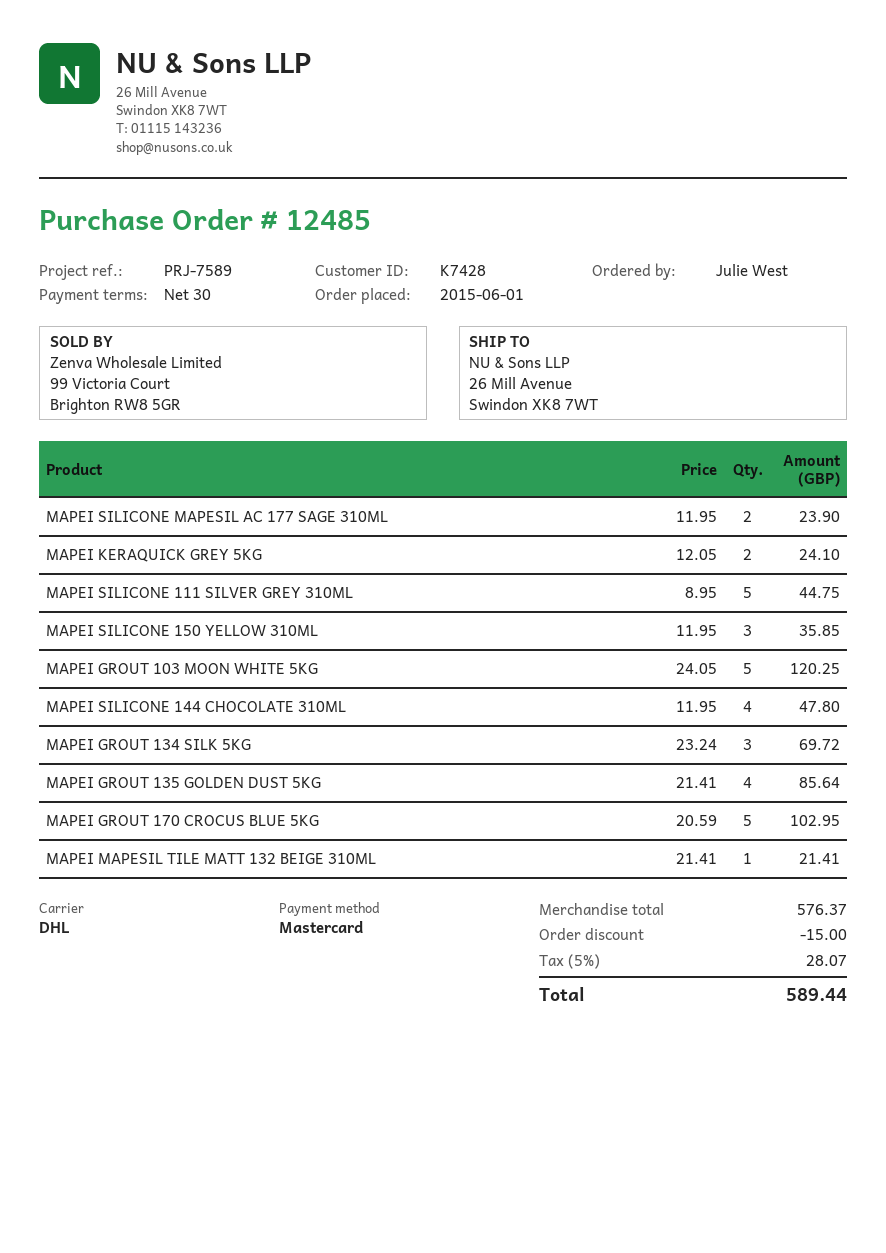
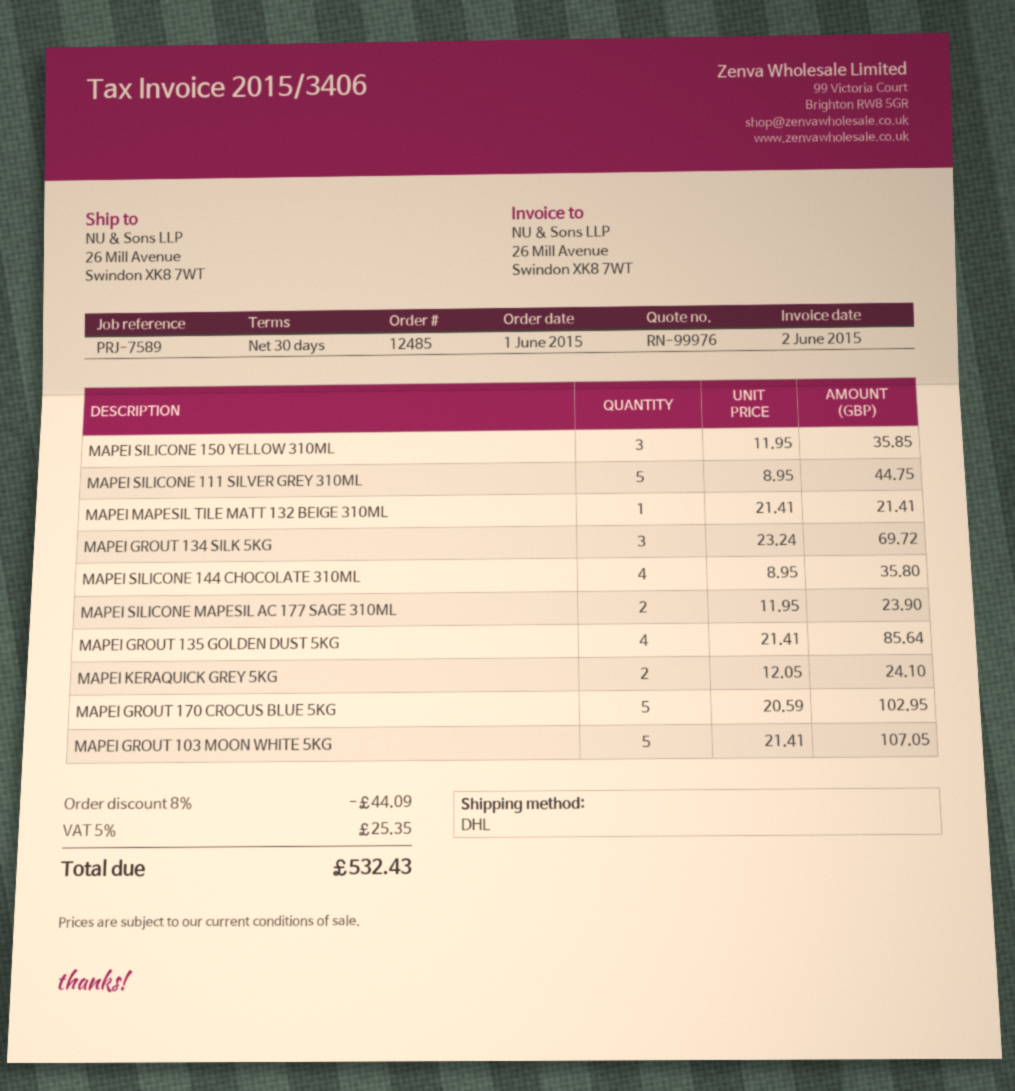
MAPEI GROUT 103 MOON WHITE 5KG: 5 x 24.05 = 120.25 -> 5 x 21.41 = 107.05
MAPEI SILICONE 144 CHOCOLATE 310ML: 4 x 11.95 = 47.80 -> 4 x 8.95 = 35.80
discount: 15.00 -> 44.09
tax: 5% = 28.07 -> 5% = 25.35
total: 589.44 -> 532.43

